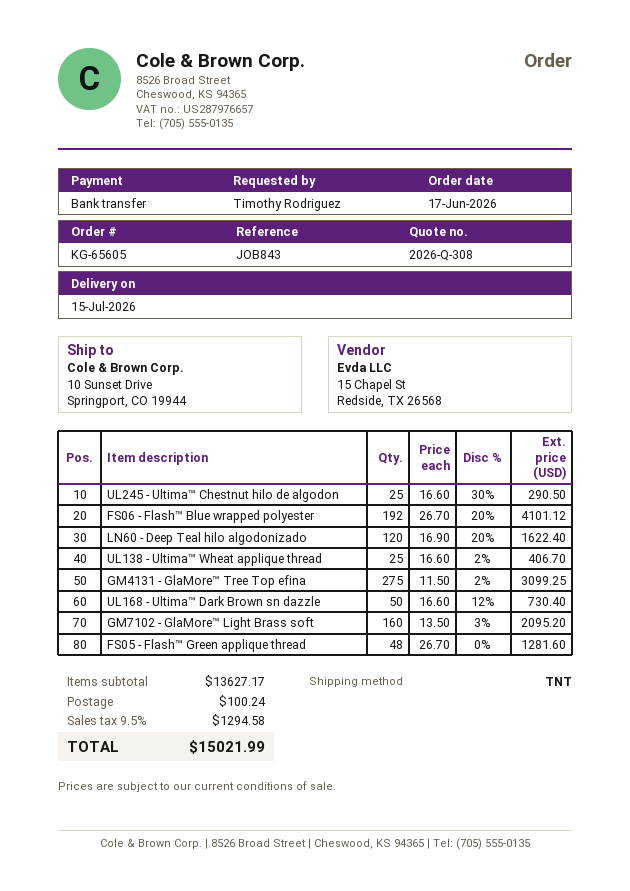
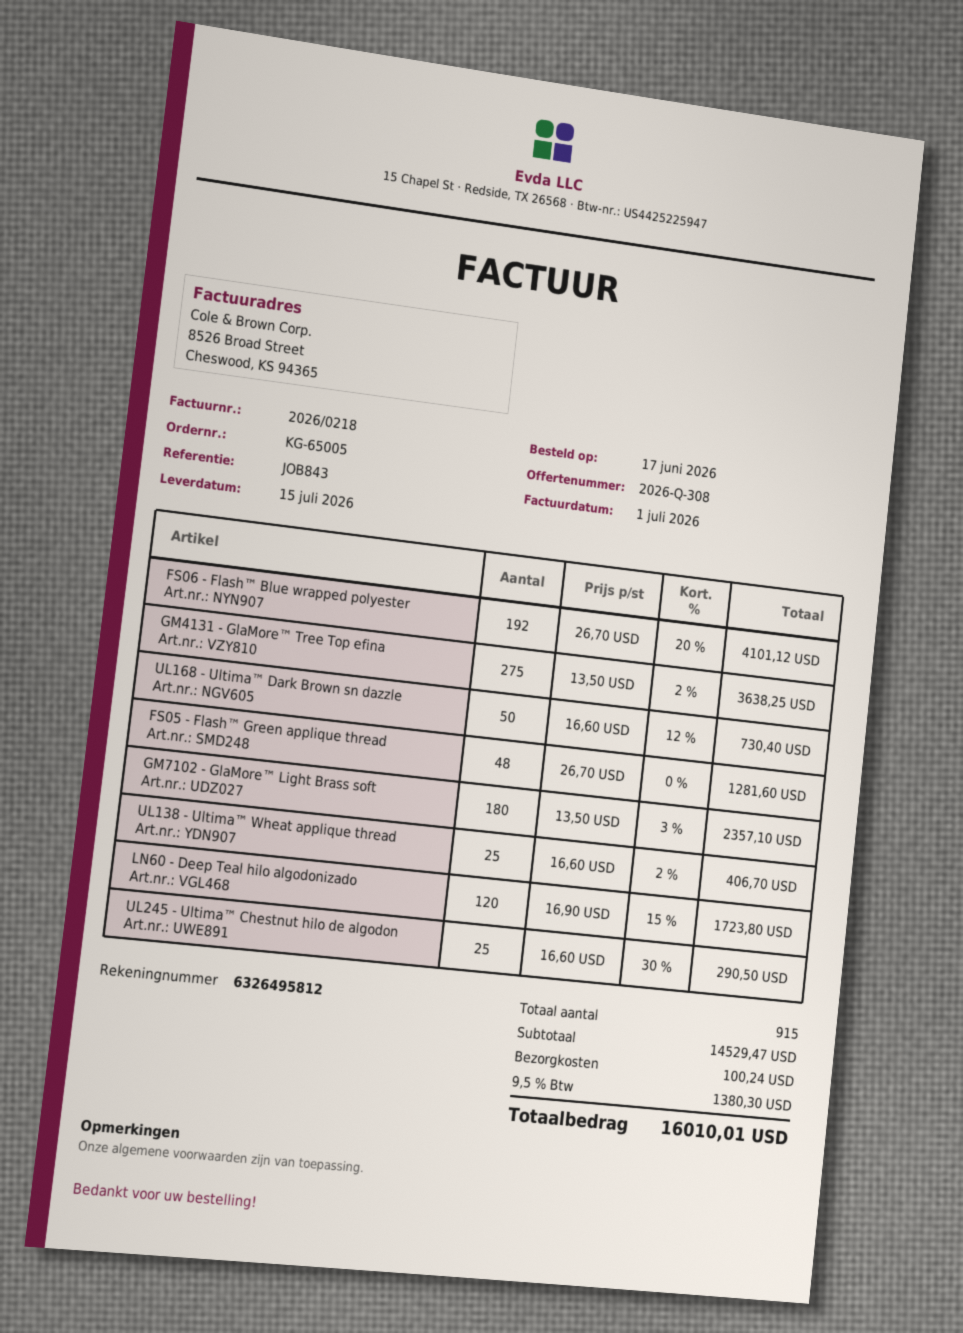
order number: KG-65605 -> KG-65005
LN60 - Deep Teal hilo algodonizado: 120 x 16.90 - 20% = 1622.40 -> 120 x 16.90 - 15% = 1723.80
GM4131 - GlaMore™ Tree Top efina: 275 x 11.50 - 2% = 3099.25 -> 275 x 13.50 - 2% = 3638.25
GM7102 - GlaMore™ Light Brass soft: 160 x 13.50 - 3% = 2095.20 -> 180 x 13.50 - 3% = 2357.10
subtotal: 13627.17 -> 14529.47
tax: 9.5% = 1294.58 -> 9.5% = 1380.30
total: 15021.99 -> 16010.01

